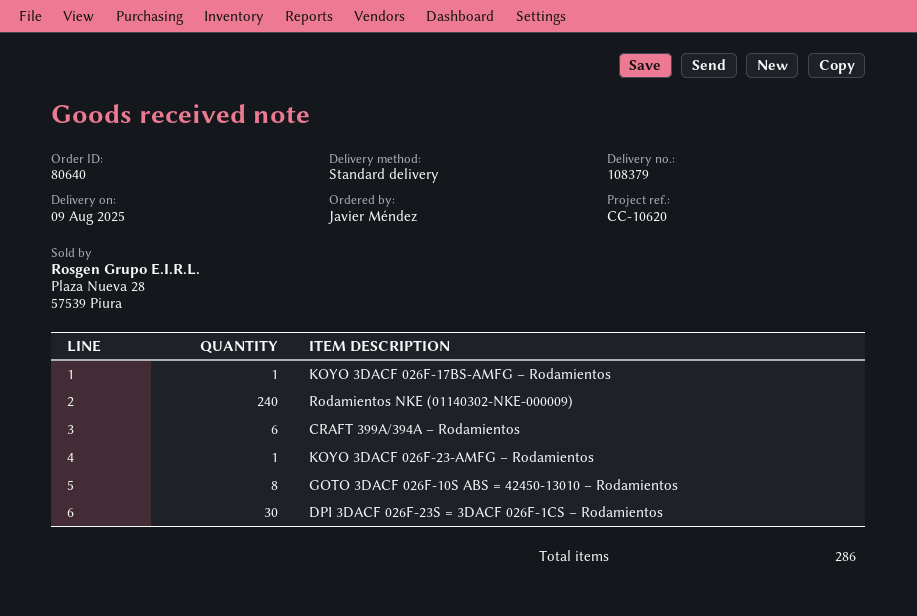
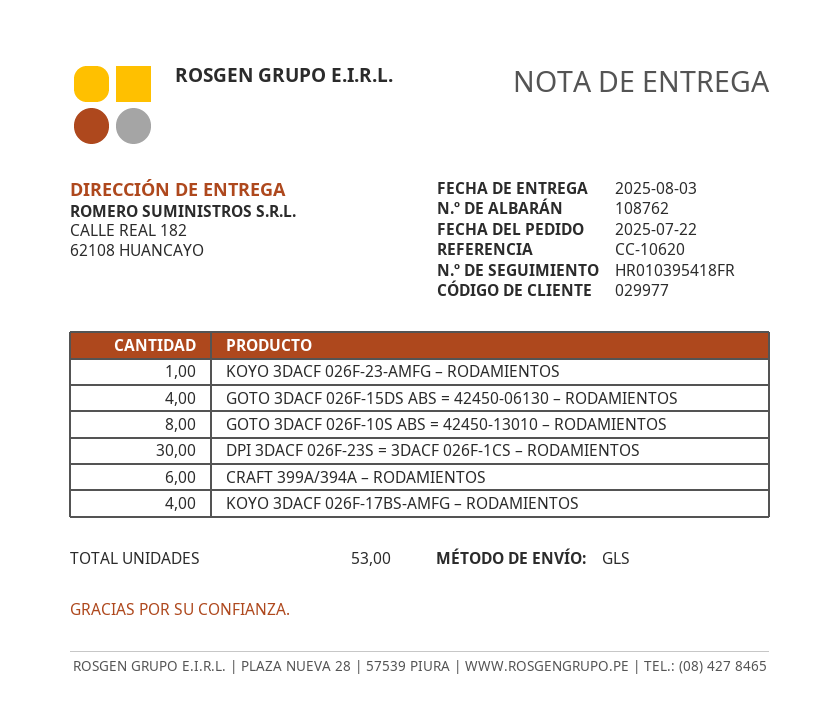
delivery note number: 108379 -> 108762
delivery date: 2025-08-09 -> 2025-08-03
shipping method: standard -> GLS
KOYO 3DACF 026F-17BS-AMFG – Rodamientos: 1 -> 4
Rodamientos NKE (01140302-NKE-000009): 240 -> none
GOTO 3DACF 026F-15DS ABS = 42450-06130 – RODAMIENTOS: none -> 4
total quantity: 286 -> 53

